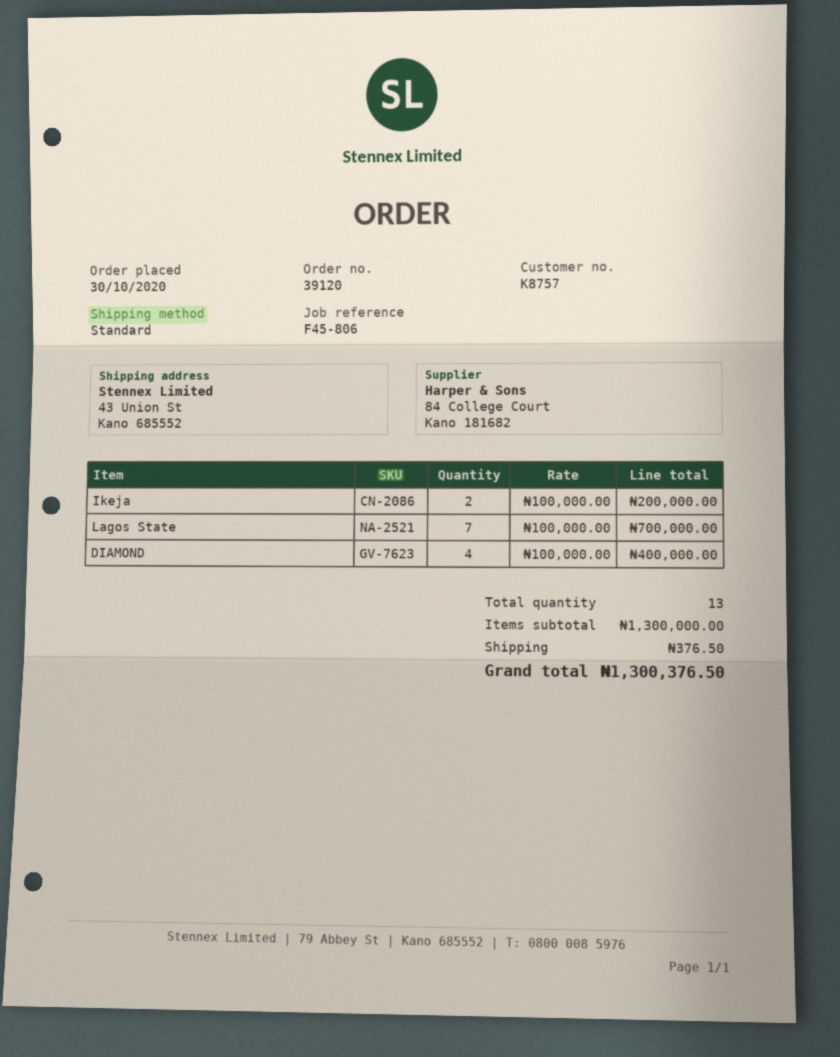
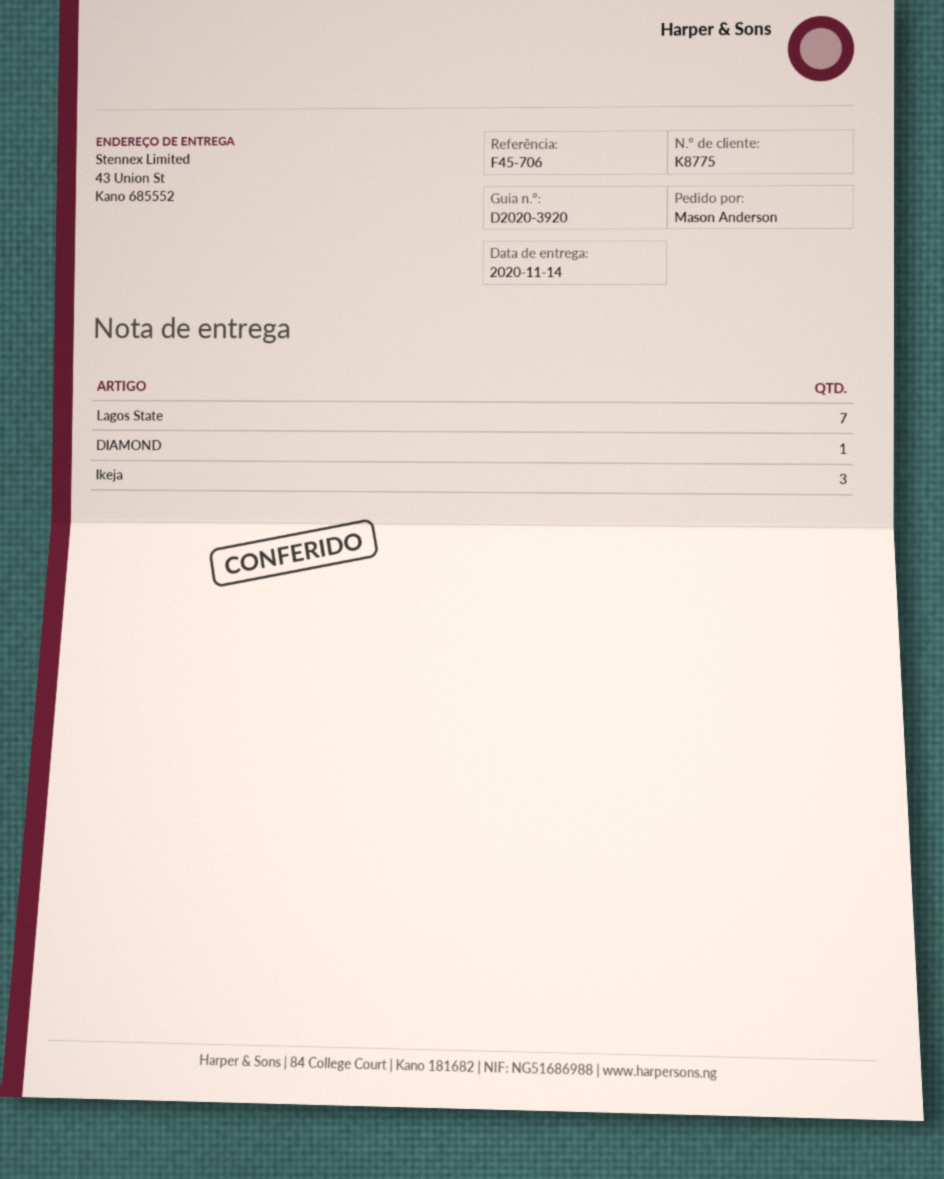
customer number: K8757 -> K8775
reference: F45-806 -> F45-706
Ikeja: 2 -> 3
DIAMOND: 4 -> 1

